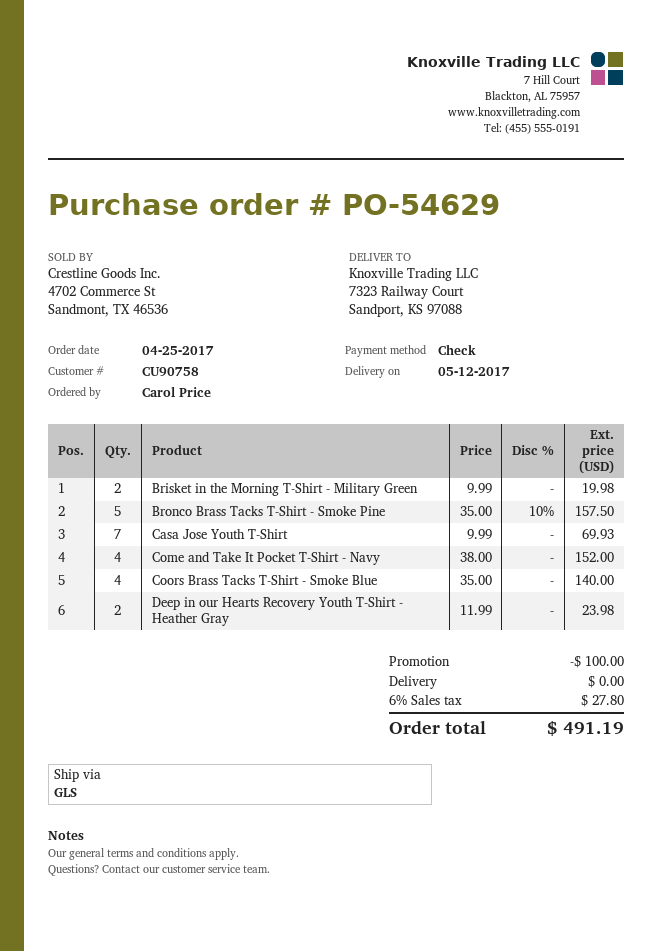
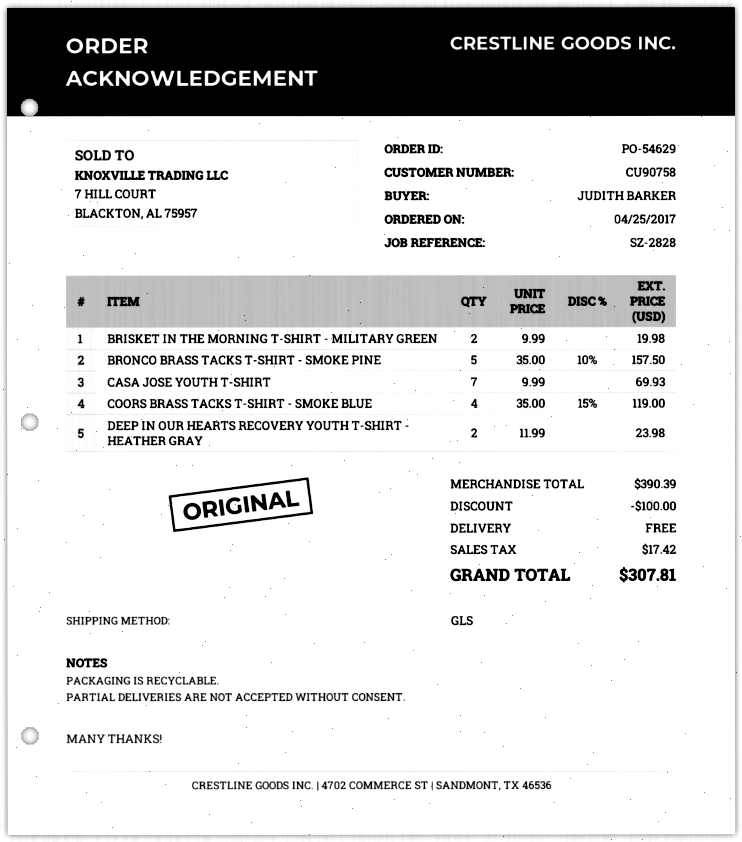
ordered by: Carol Price -> JUDITH BARKER
Come and Take It Pocket T-Shirt - Navy: 4 x 38.00 = 152.00 -> none
Coors Brass Tacks T-Shirt - Smoke Blue: 4 x 35.00 = 140.00 -> 4 x 35.00 - 15% = 119.00
tax: 27.80 -> 17.42
total: 491.19 -> 307.81

